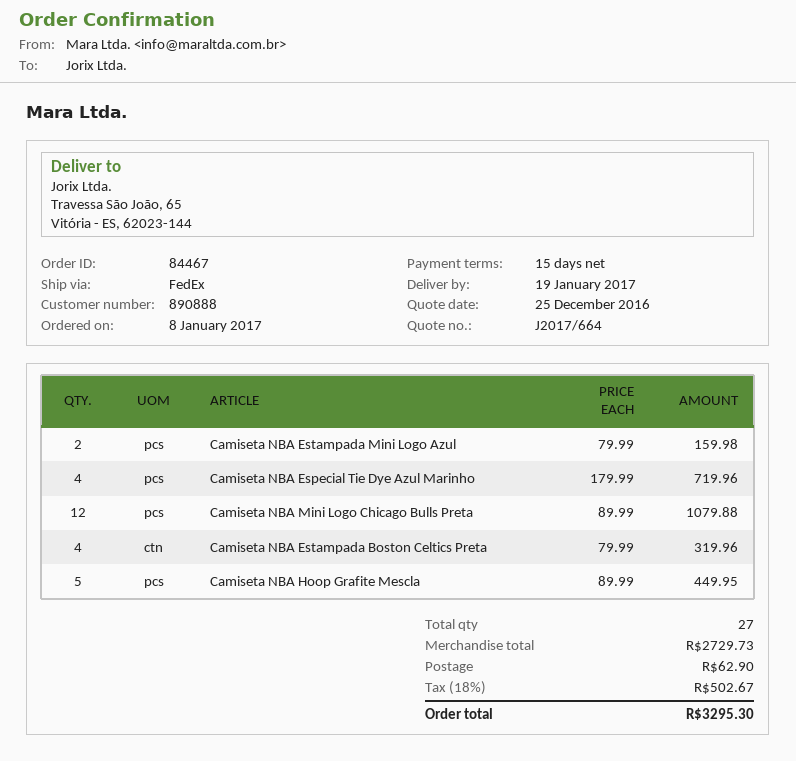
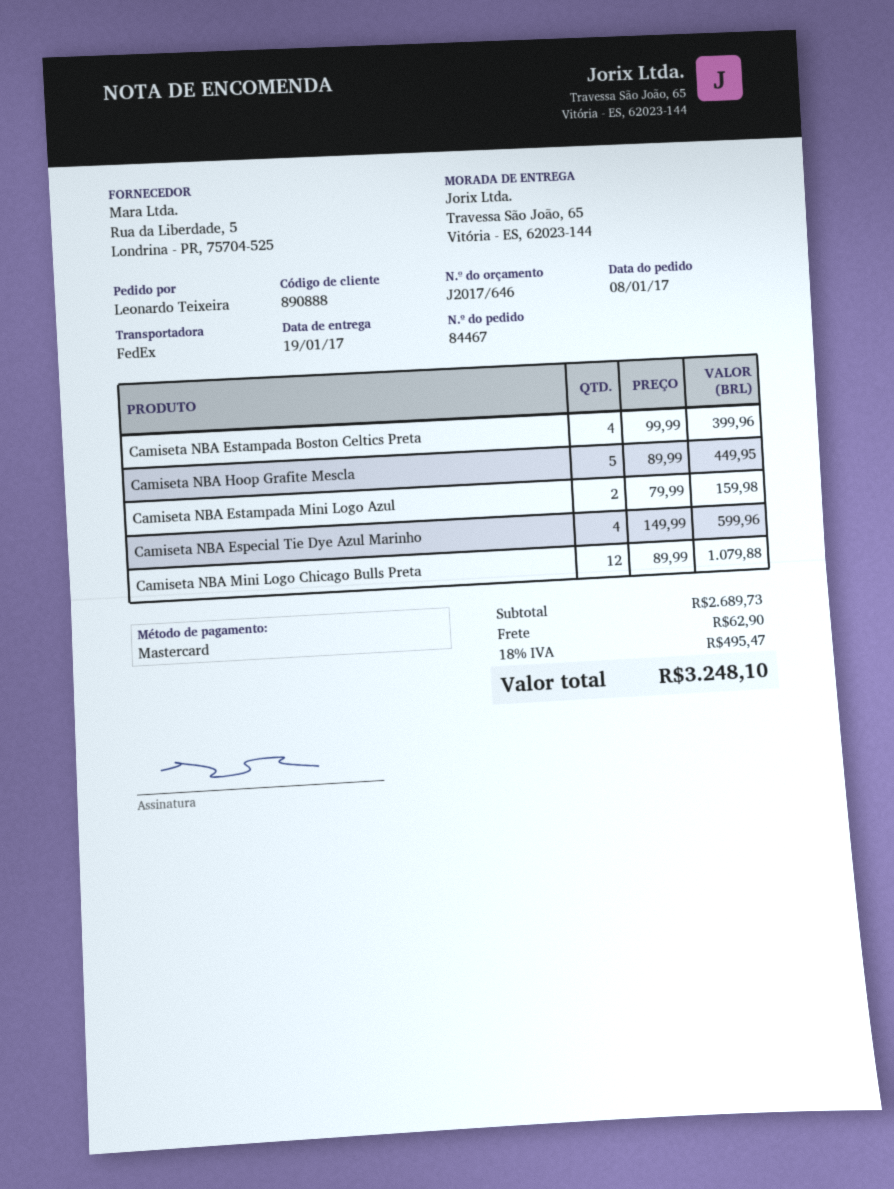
quote number: J2017/664 -> J2017/646
Camiseta NBA Especial Tie Dye Azul Marinho: 4 x 179.99 = 719.96 -> 4 x 149.99 = 599.96
Camiseta NBA Estampada Boston Celtics Preta: 4 x 79.99 = 319.96 -> 4 x 99.99 = 399.96
subtotal: 2729.73 -> 2689.73
tax: 18% = 502.67 -> 18% = 495.47
total: 3295.30 -> 3248.10

